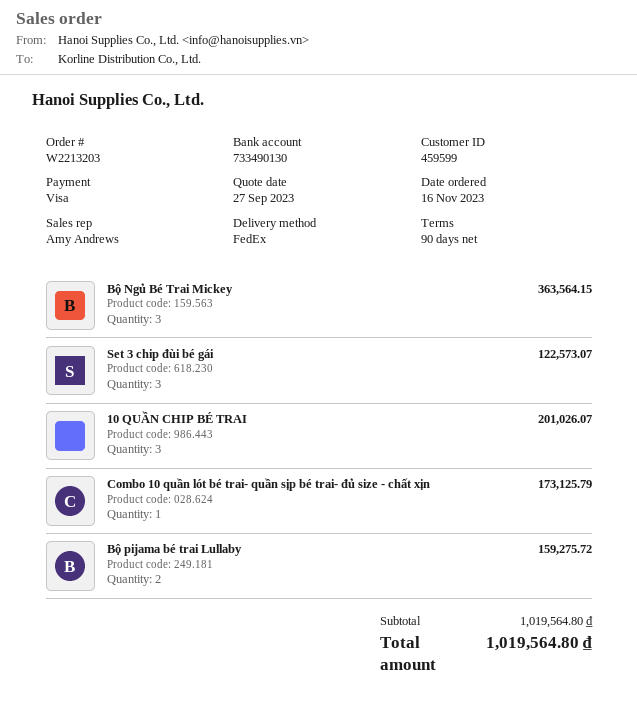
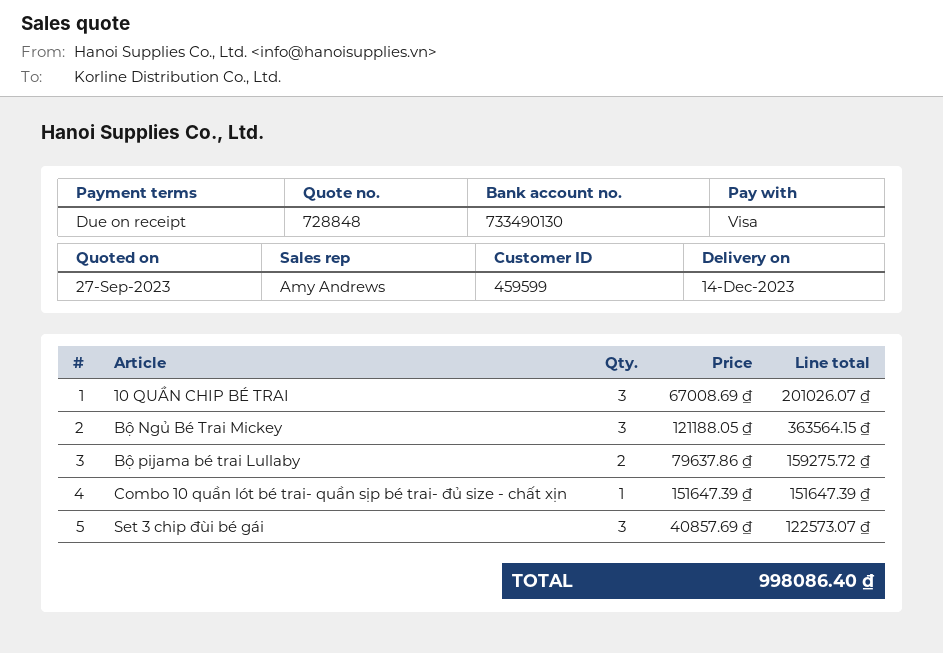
payment terms: 90 days -> on receipt
Combo 10 quần lót bé trai- quần sịp bé trai- đủ size - chất xịn: 1 for 173125.79 -> 1 for 151647.39
total: 1019564.80 -> 998086.40

